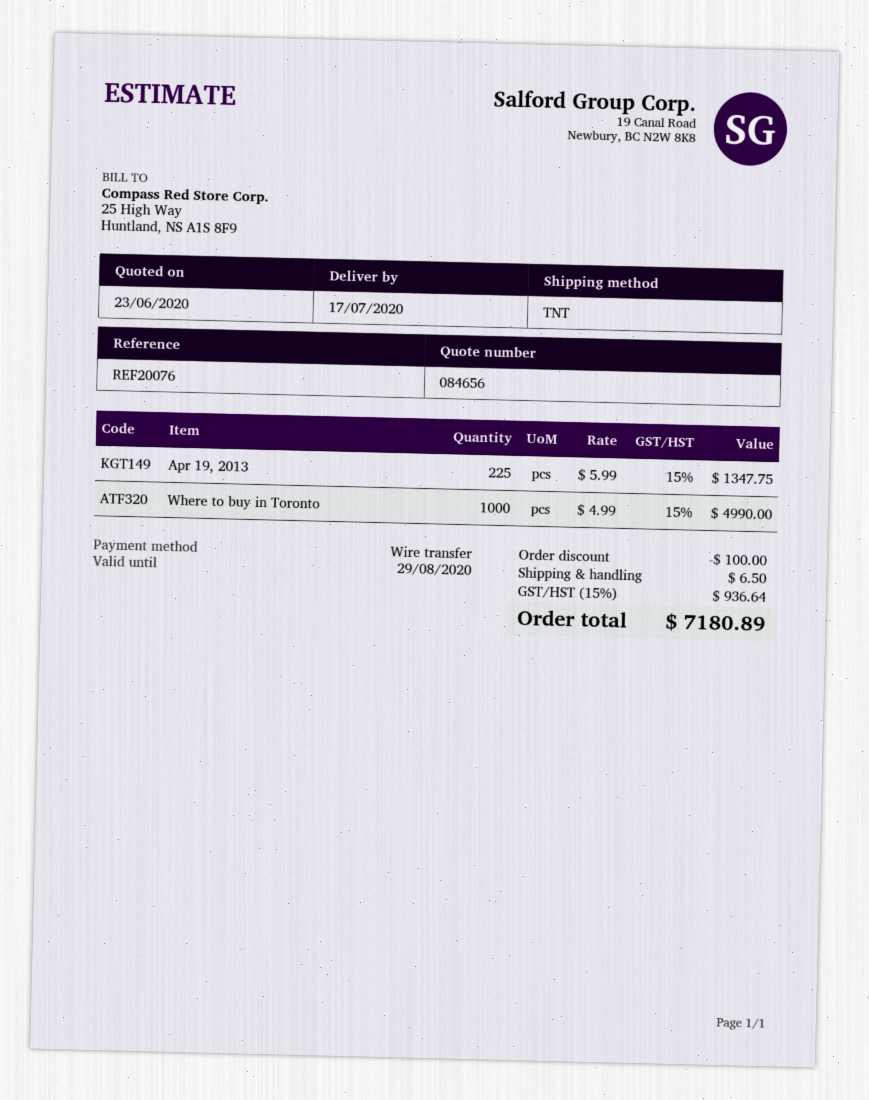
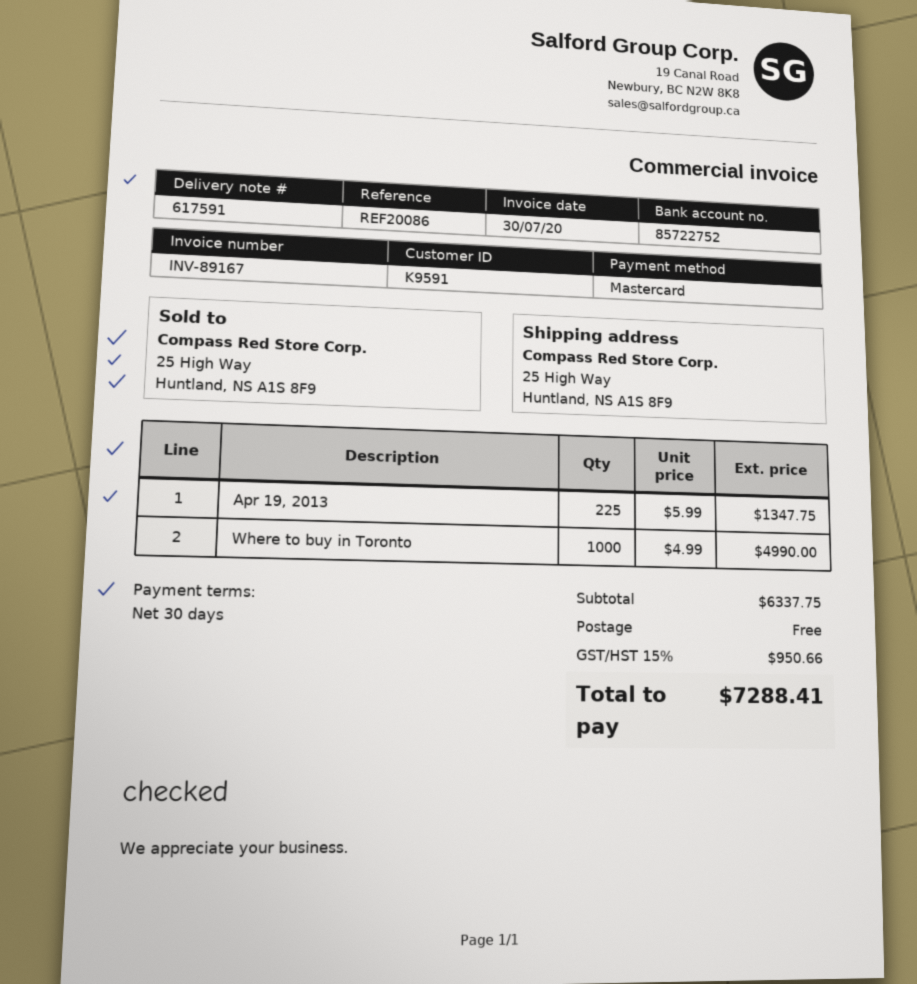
reference: REF20076 -> REF20086
payment method: bank transfer -> Mastercard
discount: 100.00 -> none
shipping: 6.50 -> 0.00
tax: 15% = 936.64 -> 15% = 950.66
total: 7180.89 -> 7288.41

